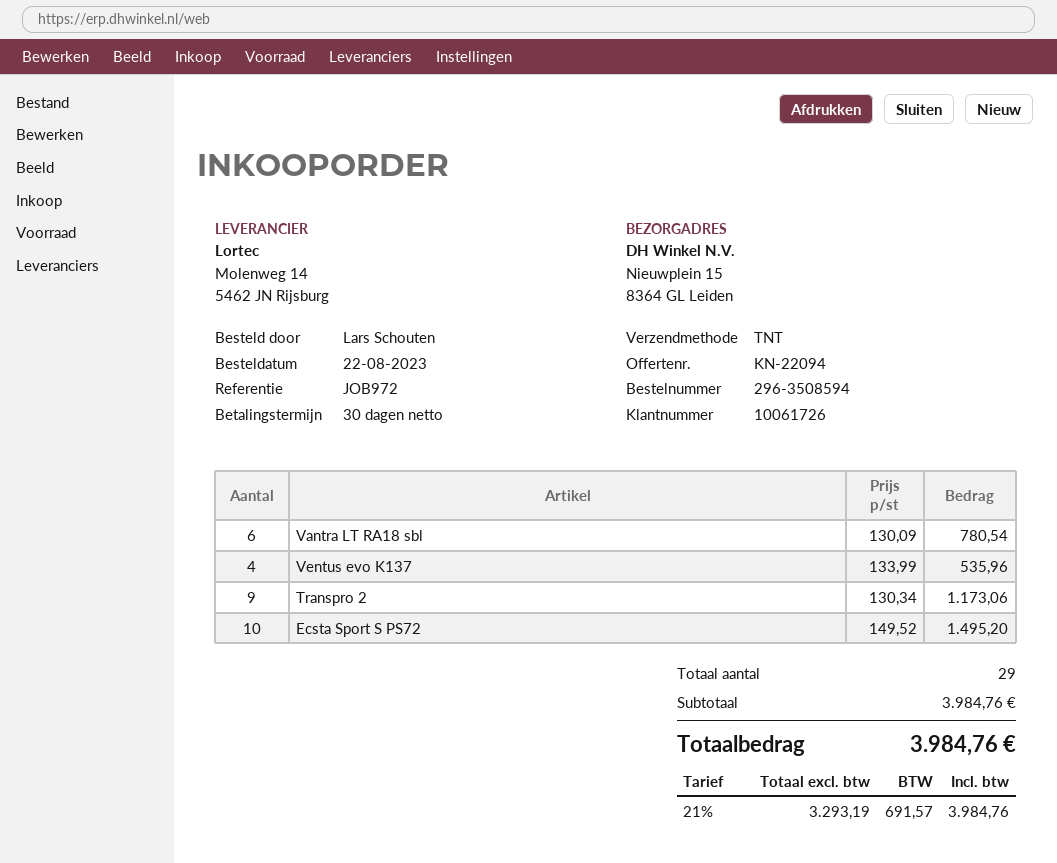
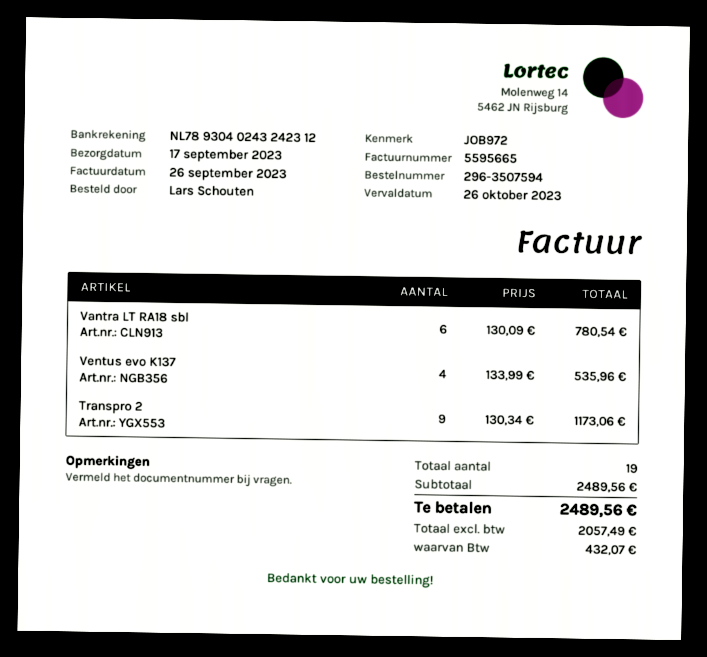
order number: 296-3508594 -> 296-3507594
Ecsta Sport S PS72: 10 x 149.52 = 1495.20 -> none
total quantity: 29 -> 19
subtotal: 3984.76 -> 2489.56
net: 3293.19 -> 2057.49
tax: 691.57 -> 432.07
total: 3984.76 -> 2489.56

